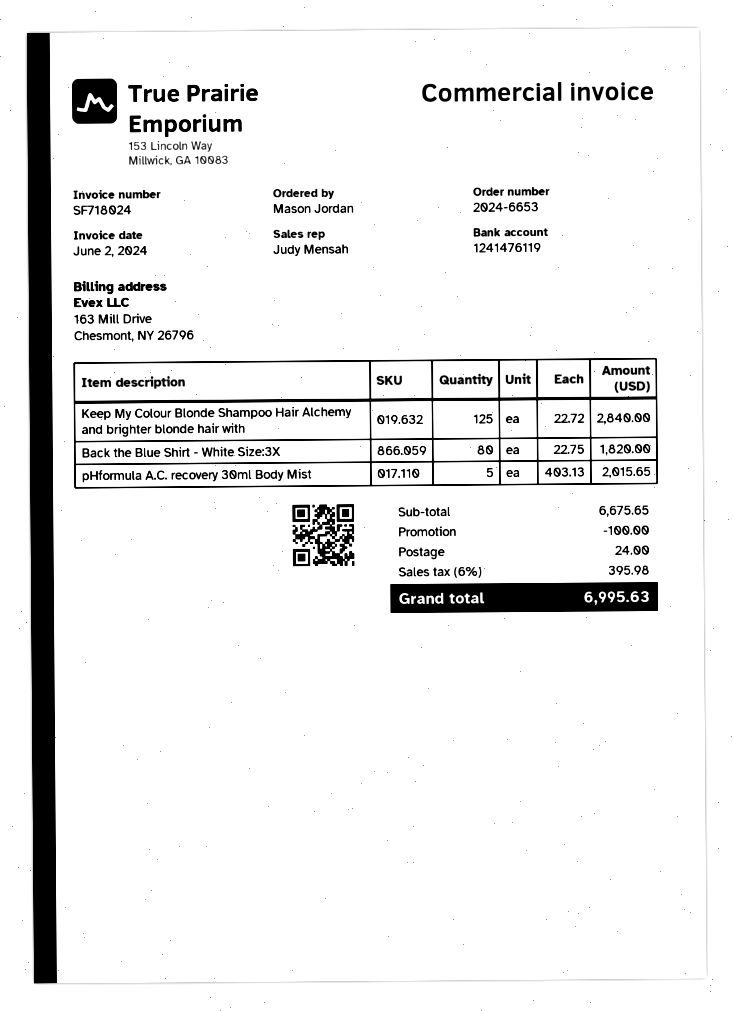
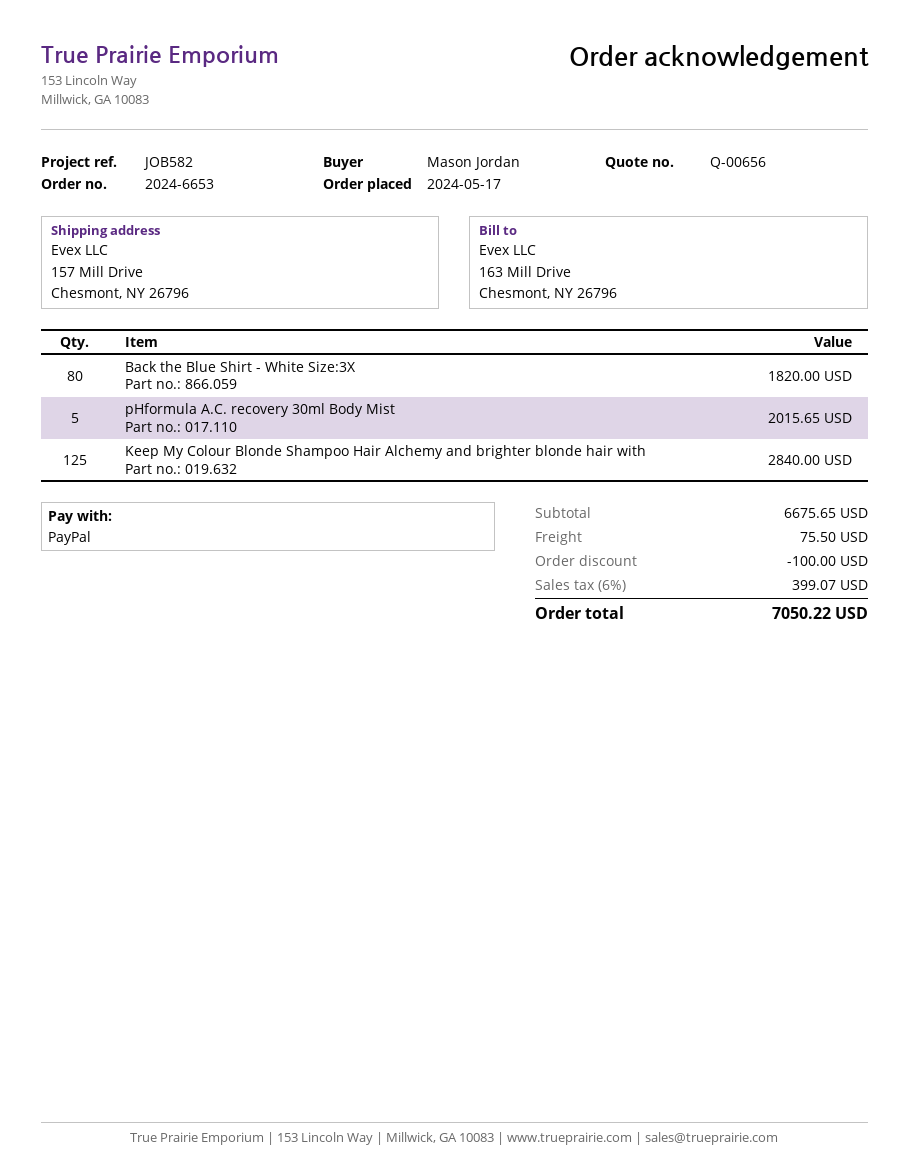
shipping: 24.00 -> 75.50
tax: 6% = 395.98 -> 6% = 399.07
total: 6995.63 -> 7050.22

